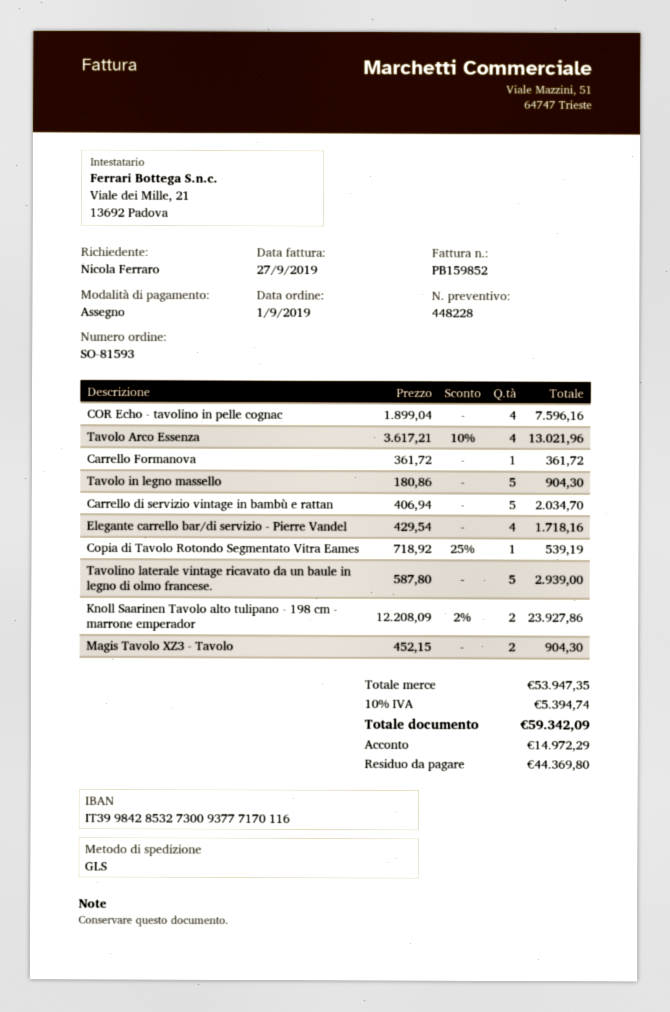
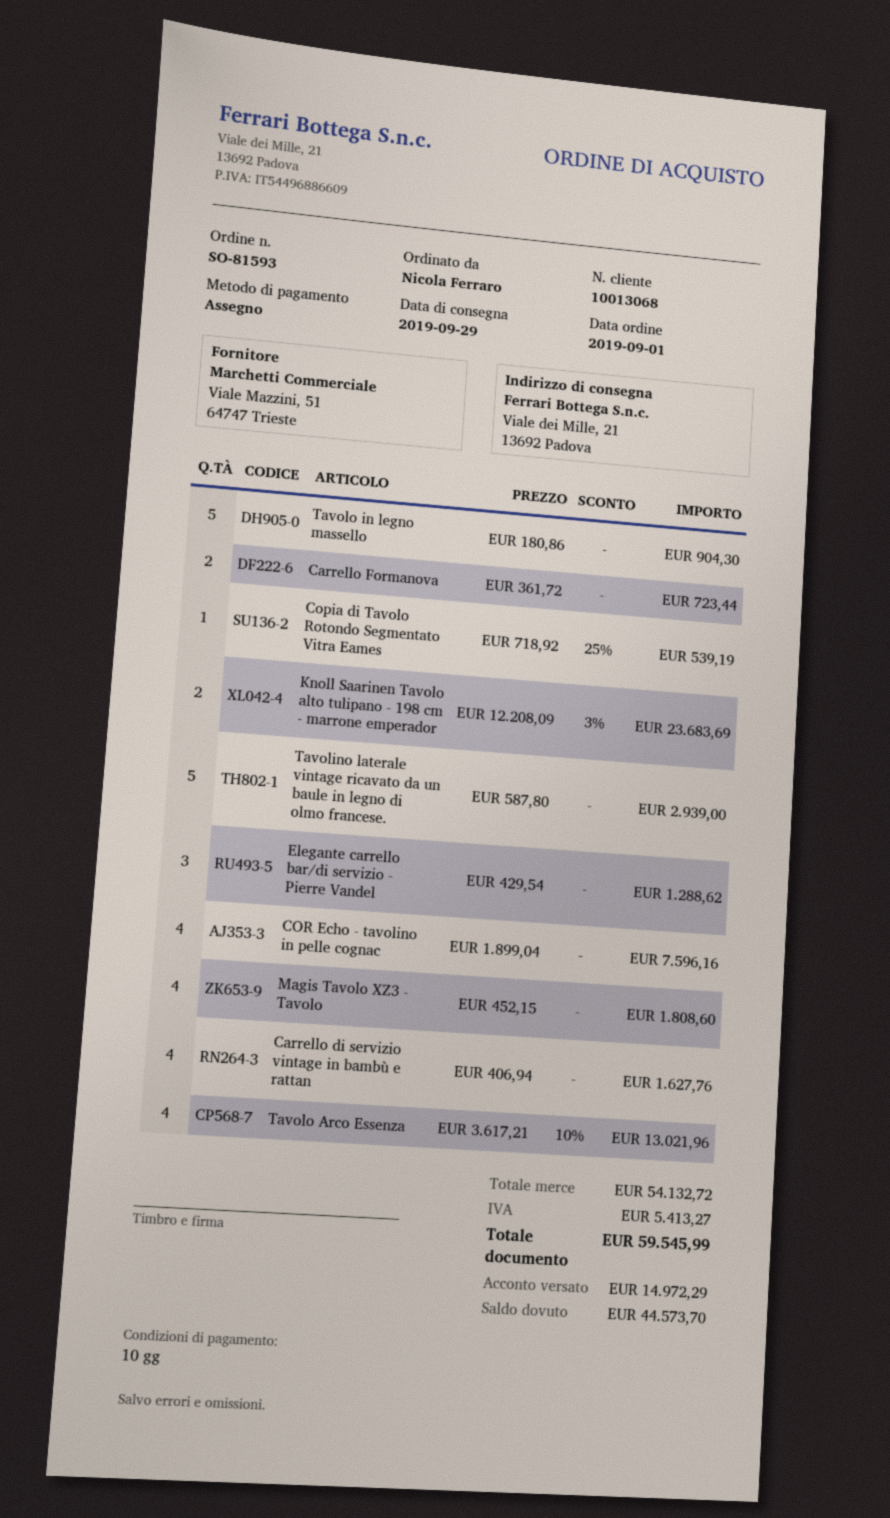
Carrello Formanova: 1 x 361.72 = 361.72 -> 2 x 361.72 = 723.44
Carrello di servizio vintage in bambù e rattan: 5 x 406.94 = 2034.70 -> 4 x 406.94 = 1627.76
Elegante carrello bar/di servizio - Pierre Vandel: 4 x 429.54 = 1718.16 -> 3 x 429.54 = 1288.62
Knoll Saarinen Tavolo alto tulipano - 198 cm - marrone emperador: 2 x 12208.09 - 2% = 23927.86 -> 2 x 12208.09 - 3% = 23683.69
Magis Tavolo XZ3 - Tavolo: 2 x 452.15 = 904.30 -> 4 x 452.15 = 1808.60
subtotal: 53947.35 -> 54132.72
tax: 5394.74 -> 5413.27
total: 59342.09 -> 59545.99
balance: 44369.80 -> 44573.70

